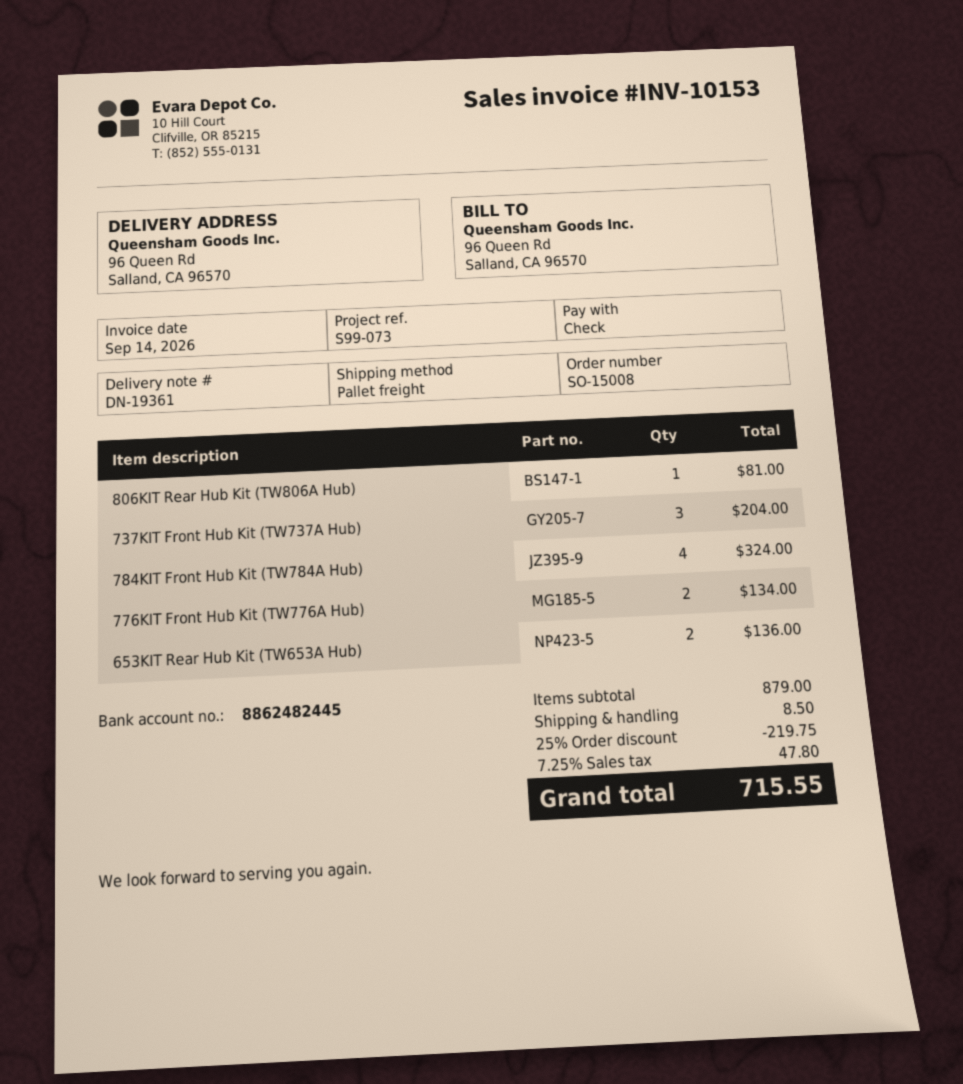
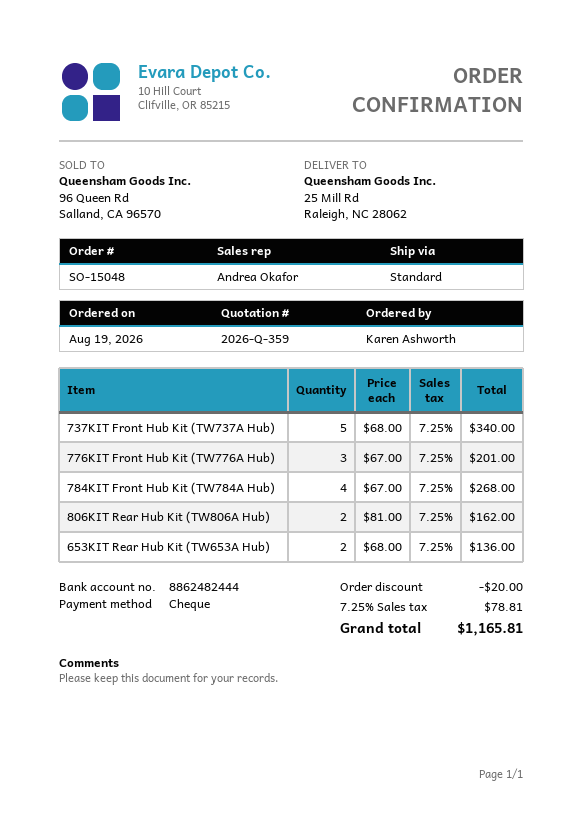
order number: SO-15008 -> SO-15048
bank account: 8862482445 -> 8862482444
shipping method: pallet freight -> standard
ship to: 96 Queen Rd, Salland, CA 96570 -> 25 Mill Rd, Raleigh, NC 28062
806KIT Rear Hub Kit (TW806A Hub): 1 for 81.00 -> 2 for 162.00
737KIT Front Hub Kit (TW737A Hub): 3 for 204.00 -> 5 for 340.00
784KIT Front Hub Kit (TW784A Hub): 4 for 324.00 -> 4 for 268.00
776KIT Front Hub Kit (TW776A Hub): 2 for 134.00 -> 3 for 201.00
discount: 219.75 -> 20.00
shipping: 8.50 -> none
tax: 7.25% = 47.80 -> 7.25% = 78.81
total: 715.55 -> 1165.81

